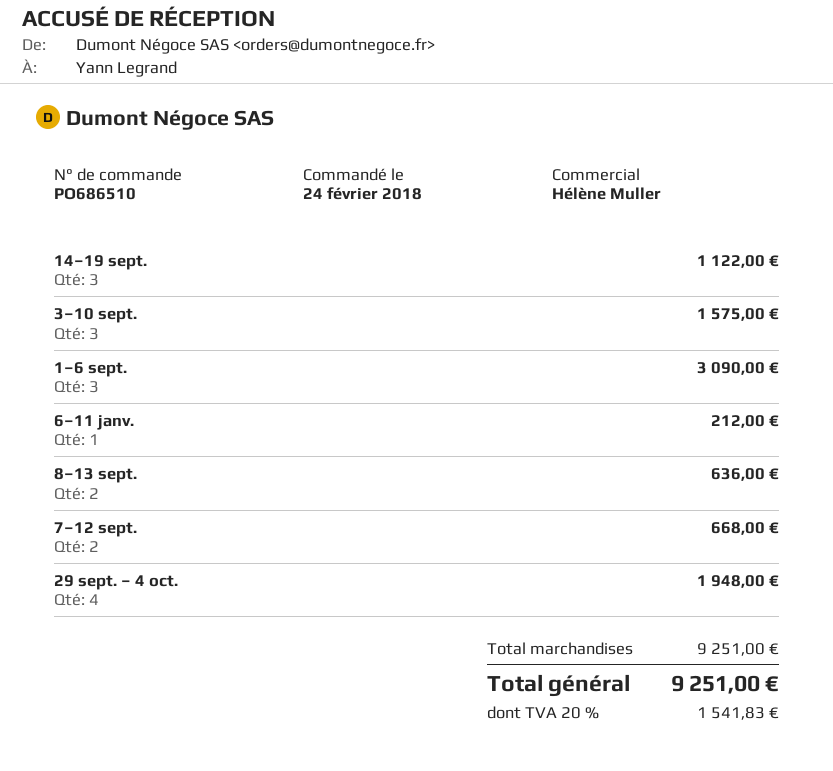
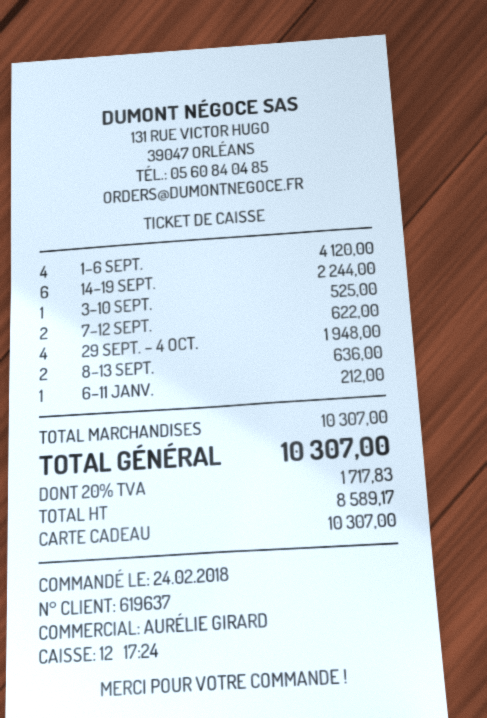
sales rep: Hélène Muller -> AURÉLIE GIRARD
14–19 sept.: 3 for 1122.00 -> 6 for 2244.00
3–10 sept.: 3 for 1575.00 -> 1 for 525.00
1–6 sept.: 3 for 3090.00 -> 4 for 4120.00
7–12 sept.: 2 for 668.00 -> 2 for 622.00
subtotal: 9251.00 -> 10307.00
tax: 20% = 1541.83 -> 20% = 1717.83
total: 9251.00 -> 10307.00

